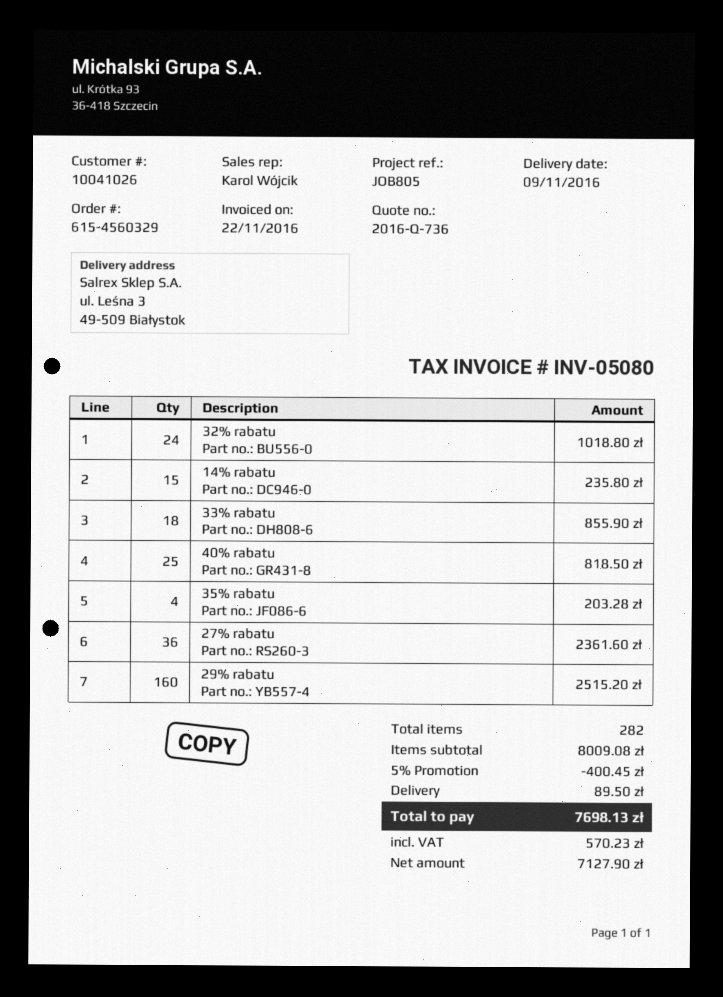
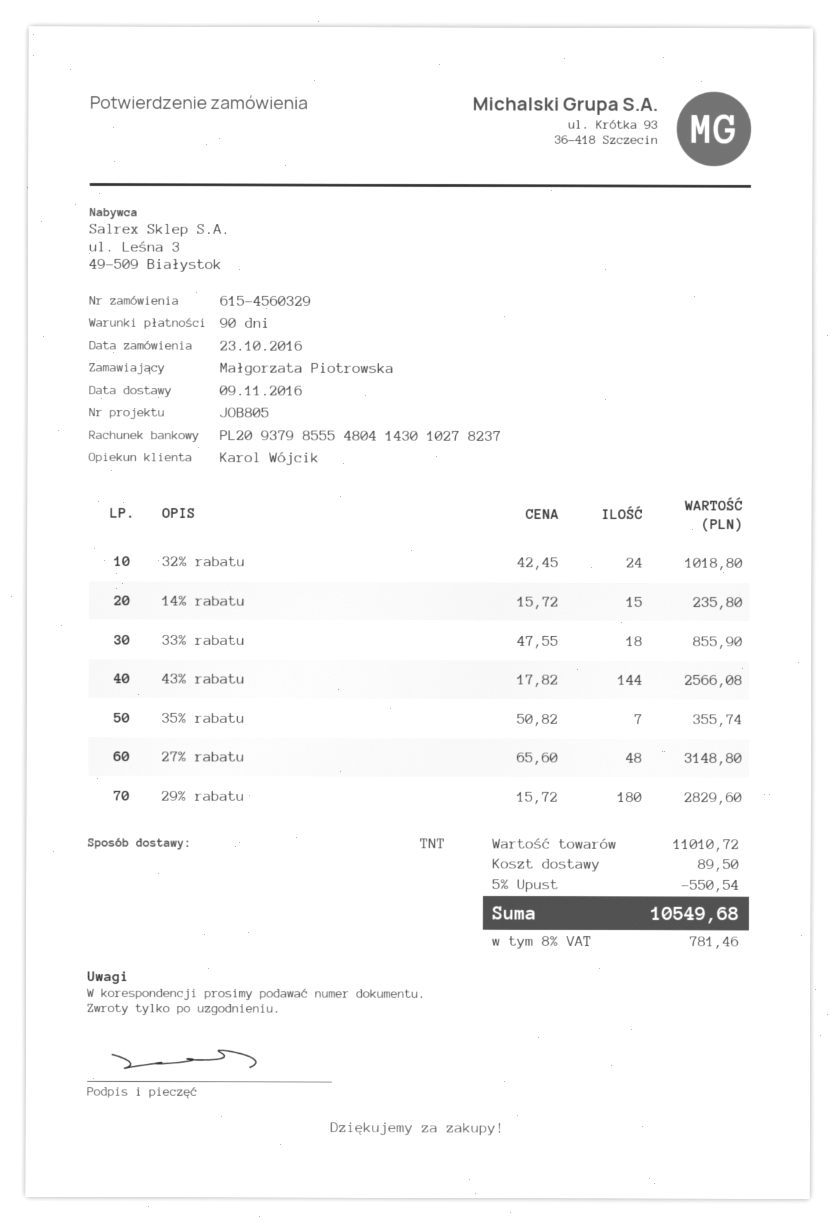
40% rabatu: 25 for 818.50 -> none
35% rabatu: 4 for 203.28 -> 7 for 355.74
27% rabatu: 36 for 2361.60 -> 48 for 3148.80
29% rabatu: 160 for 2515.20 -> 180 for 2829.60
43% rabatu: none -> 144 for 2566.08
subtotal: 8009.08 -> 11010.72
discount: 5% = 400.45 -> 5% = 550.54
tax: 570.23 -> 781.46
total: 7698.13 -> 10549.68

